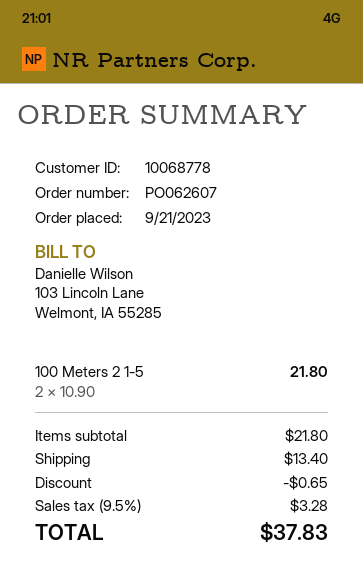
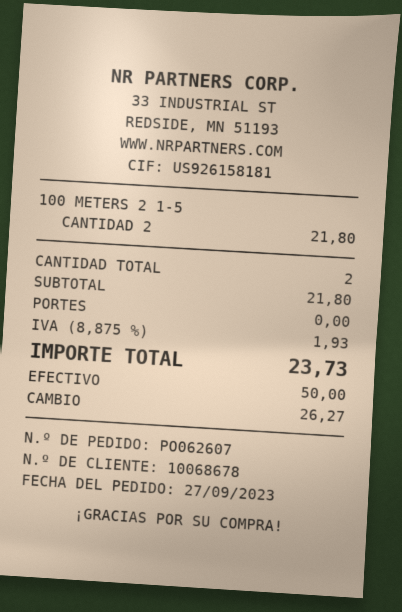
order date: 2023-09-21 -> 2023-09-27
customer number: 10068778 -> 10068678
discount: 0.65 -> none
shipping: 13.40 -> 0.00
tax: 9.5% = 3.28 -> 8.875% = 1.93
total: 37.83 -> 23.73

